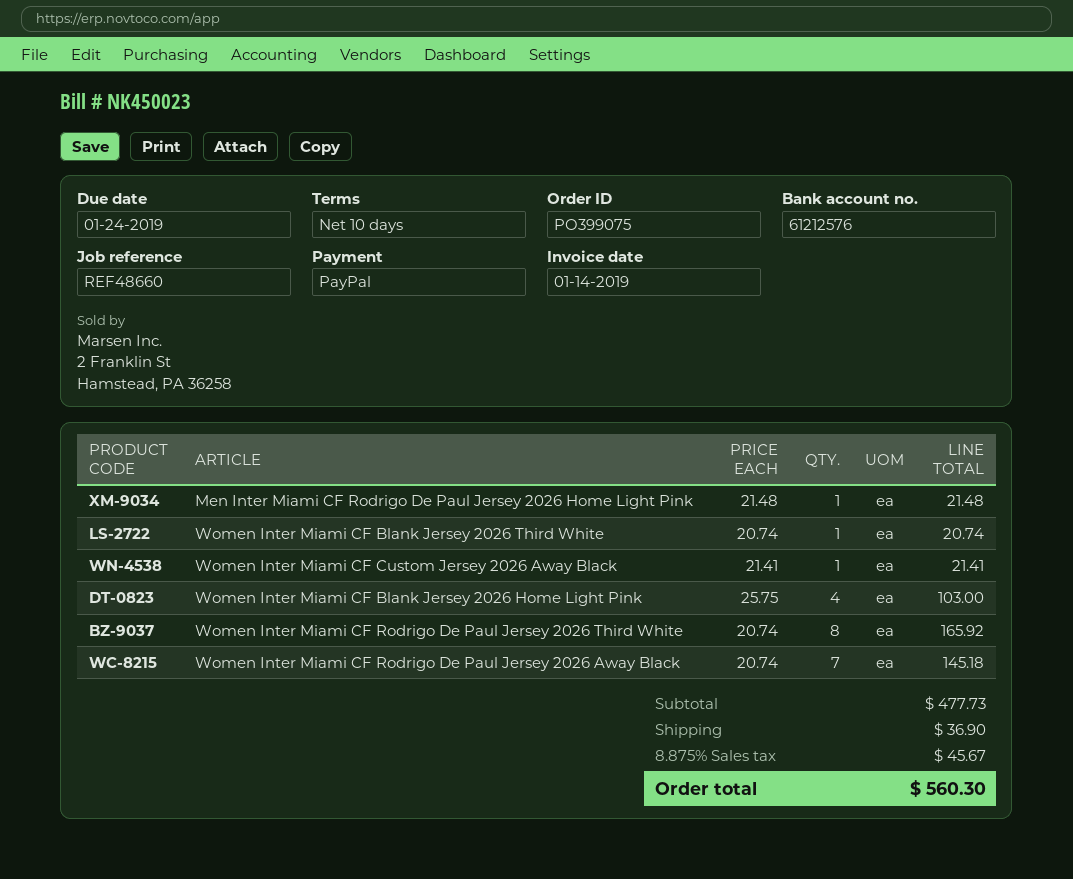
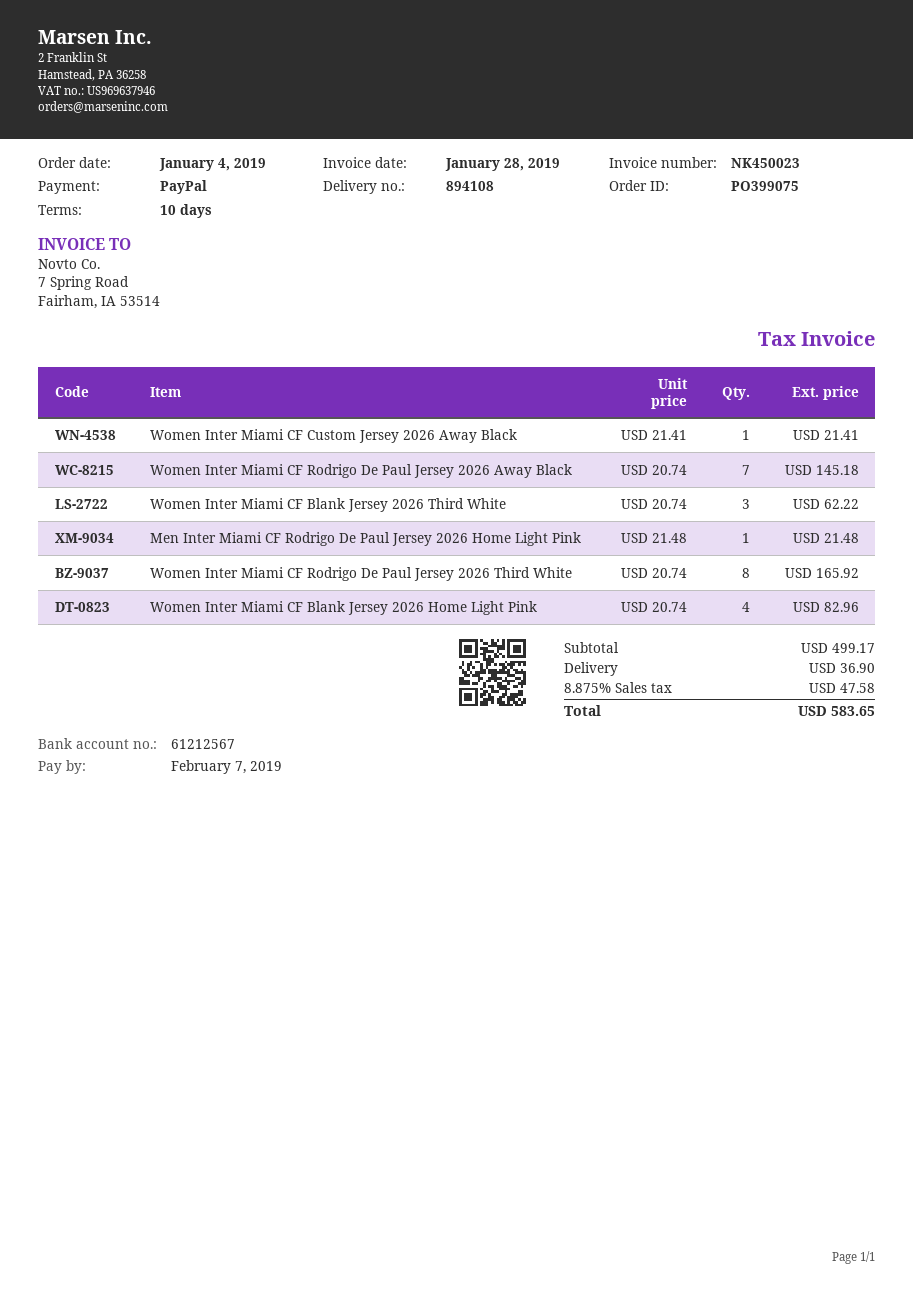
invoice date: 2019-01-14 -> 2019-01-28
due date: 2019-01-24 -> 2019-02-07
bank account: 61212576 -> 61212567
Women Inter Miami CF Blank Jersey 2026 Third White: 1 x 20.74 = 20.74 -> 3 x 20.74 = 62.22
Women Inter Miami CF Blank Jersey 2026 Home Light Pink: 4 x 25.75 = 103.00 -> 4 x 20.74 = 82.96
subtotal: 477.73 -> 499.17
tax: 8.875% = 45.67 -> 8.875% = 47.58
total: 560.30 -> 583.65

